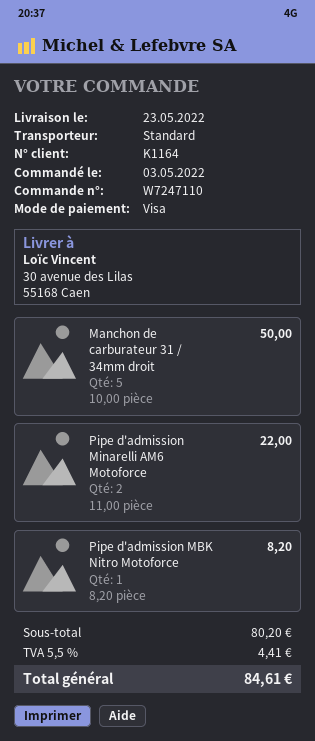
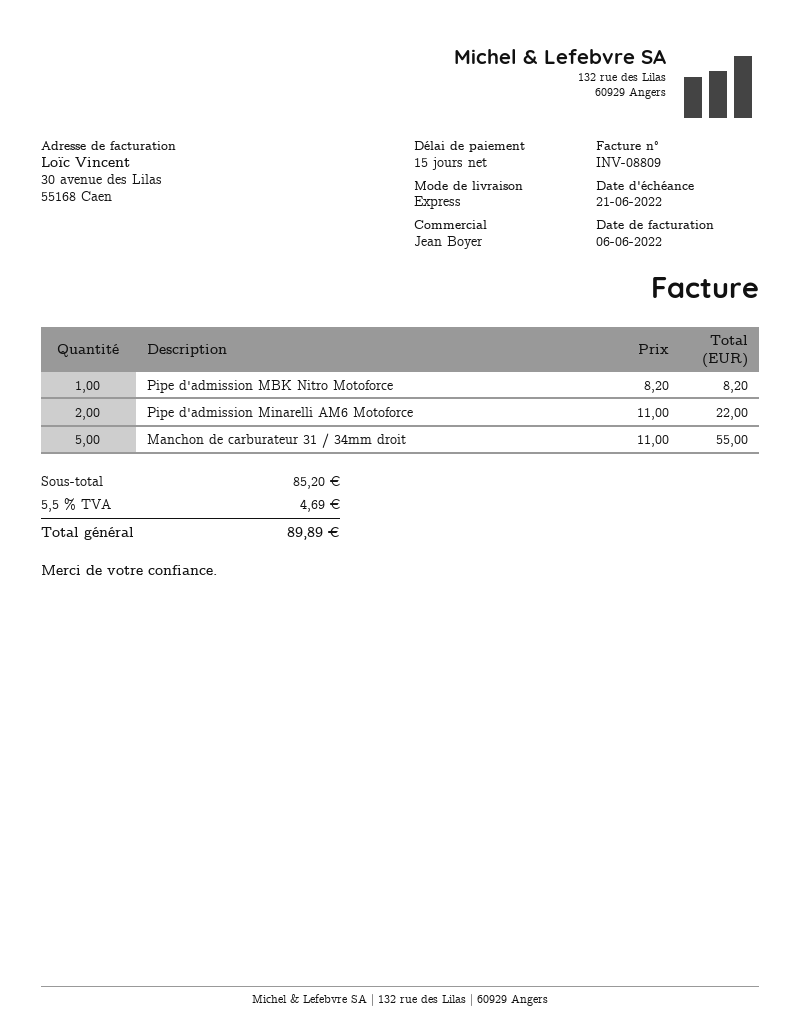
shipping method: standard -> express
Manchon de carburateur 31 / 34mm droit: 5 x 10.00 = 50.00 -> 5 x 11.00 = 55.00
subtotal: 80.20 -> 85.20
tax: 5.5% = 4.41 -> 5.5% = 4.69
total: 84.61 -> 89.89

